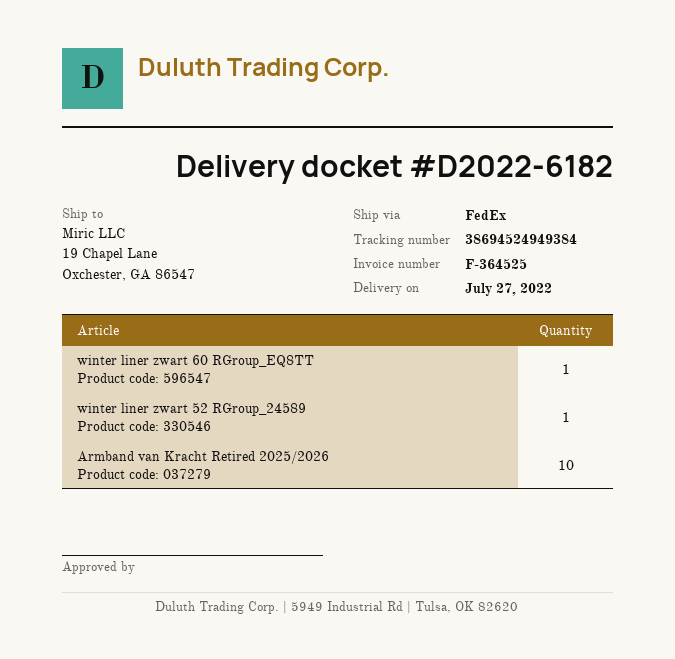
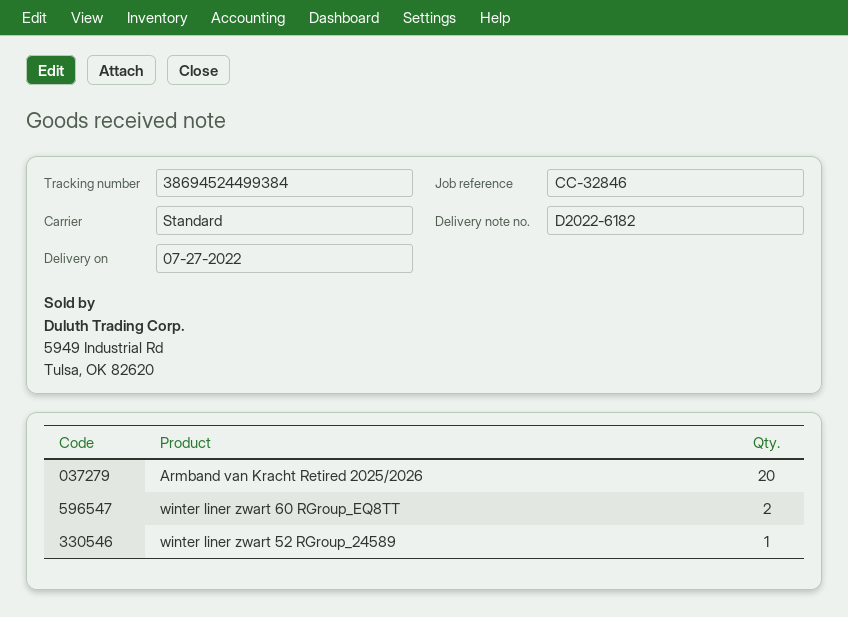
shipping method: FedEx -> standard
tracking number: 38694524949384 -> 38694524499384
winter liner zwart 60 RGroup_EQ8TT: 1 -> 2
Armband van Kracht Retired 2025/2026: 10 -> 20

